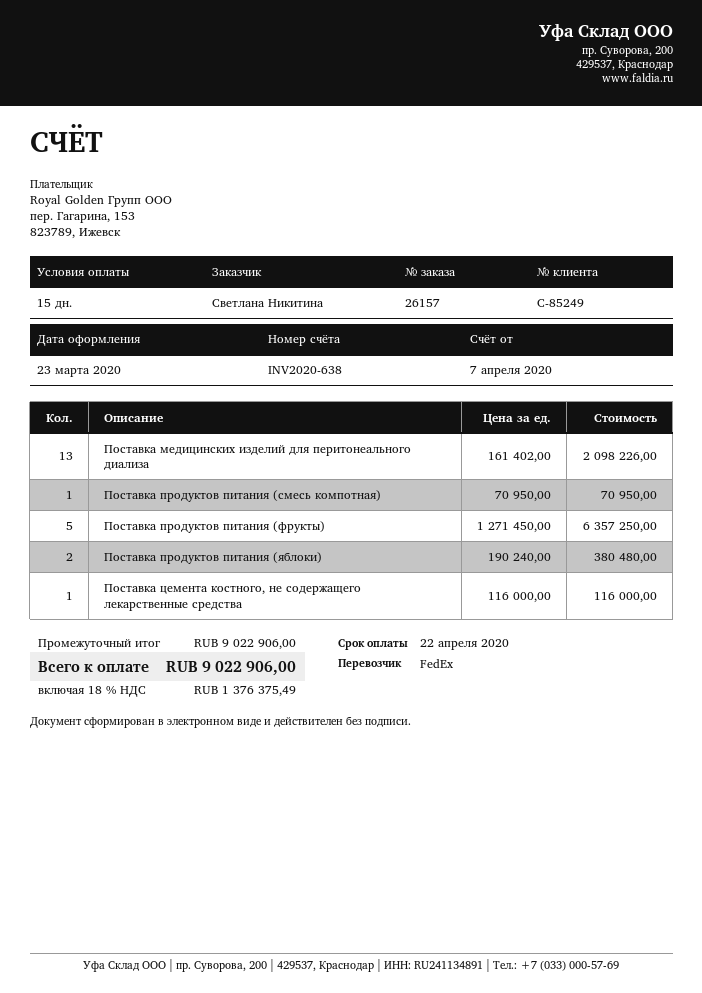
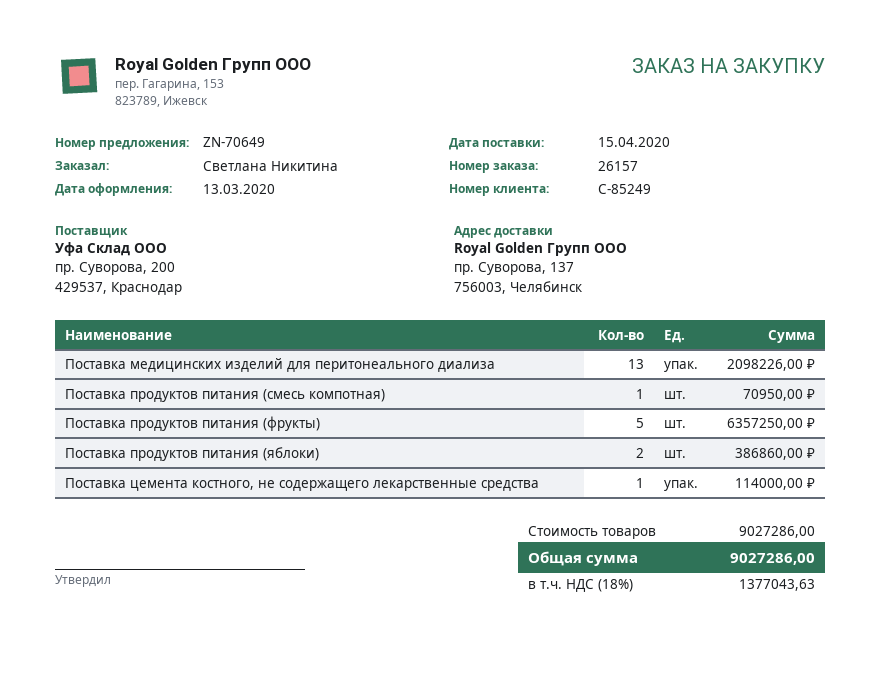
order date: 2020-03-23 -> 2020-03-13
Поставка продуктов питания (яблоки): 2 for 380480.00 -> 2 for 386860.00
Поставка цемента костного, не содержащего лекарственные средства: 1 for 116000.00 -> 1 for 114000.00
subtotal: 9022906.00 -> 9027286.00
tax: 18% = 1376375.49 -> 18% = 1377043.63
total: 9022906.00 -> 9027286.00

